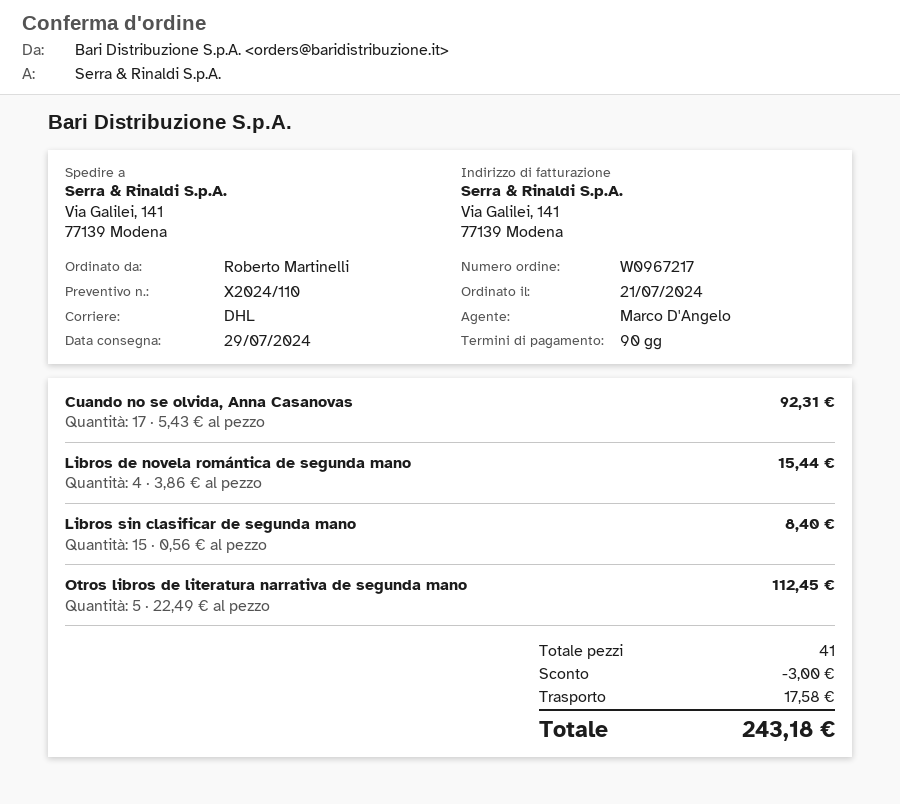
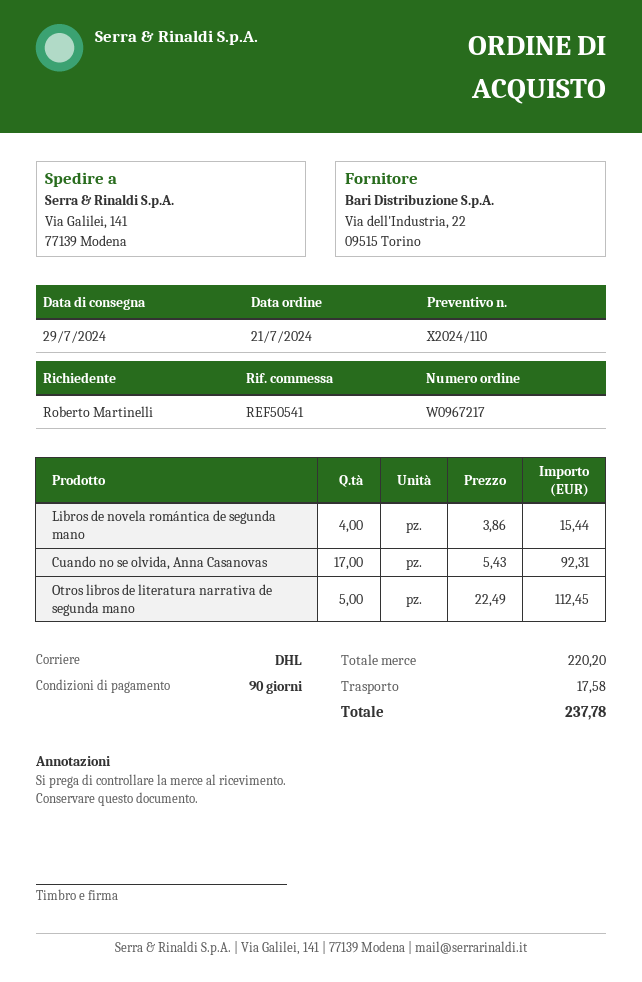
Libros sin clasificar de segunda mano: 15 x 0.56 = 8.40 -> none
discount: 3.00 -> none
total: 243.18 -> 237.78

